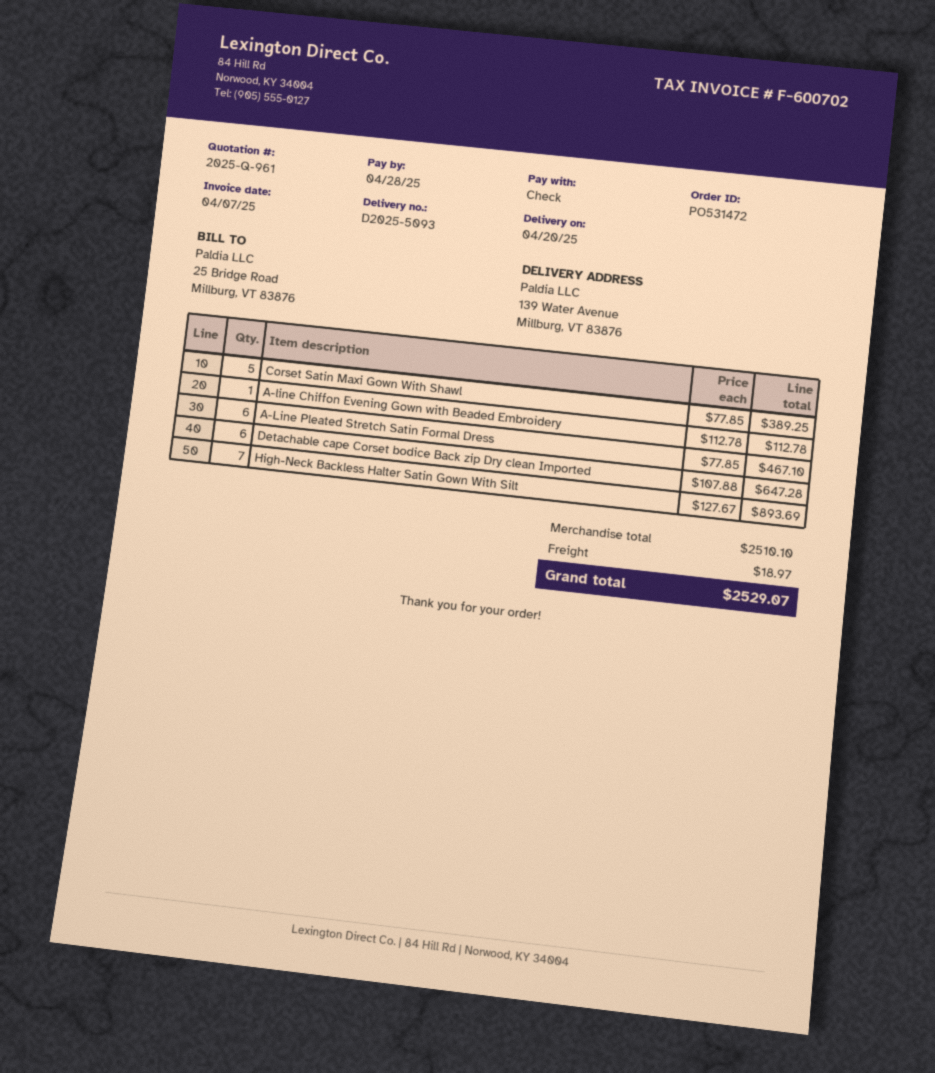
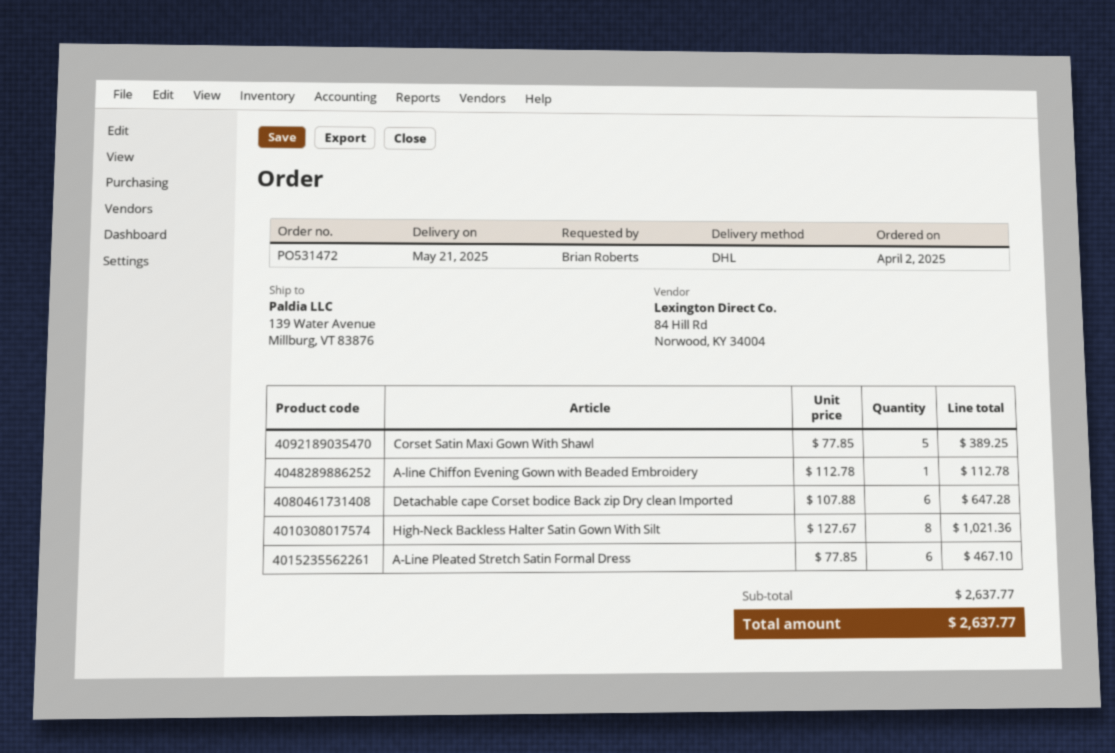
delivery date: 2025-04-20 -> 2025-05-21
High-Neck Backless Halter Satin Gown With Silt: 7 x 127.67 = 893.69 -> 8 x 127.67 = 1021.36
subtotal: 2510.10 -> 2637.77
shipping: 18.97 -> none
total: 2529.07 -> 2637.77

